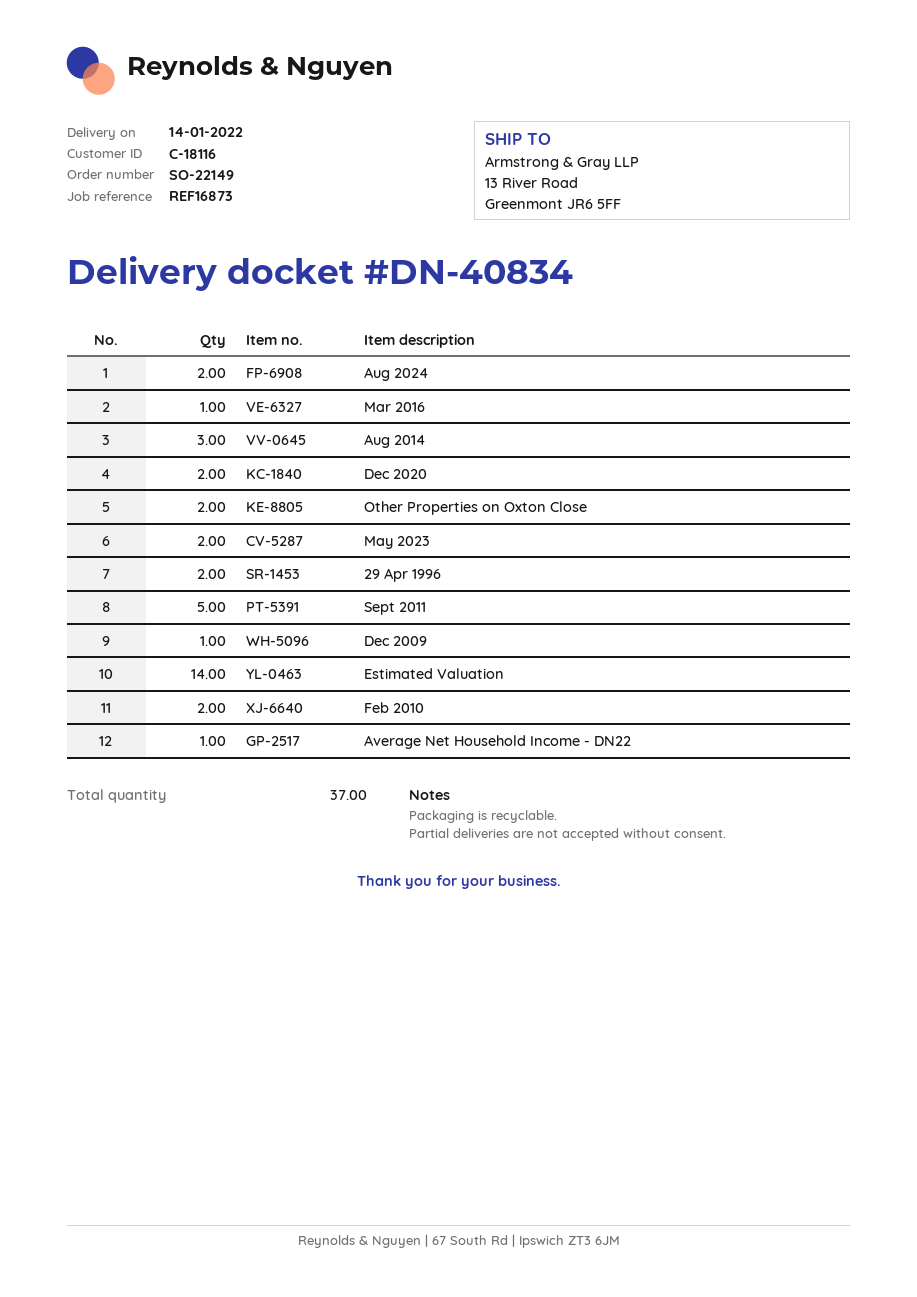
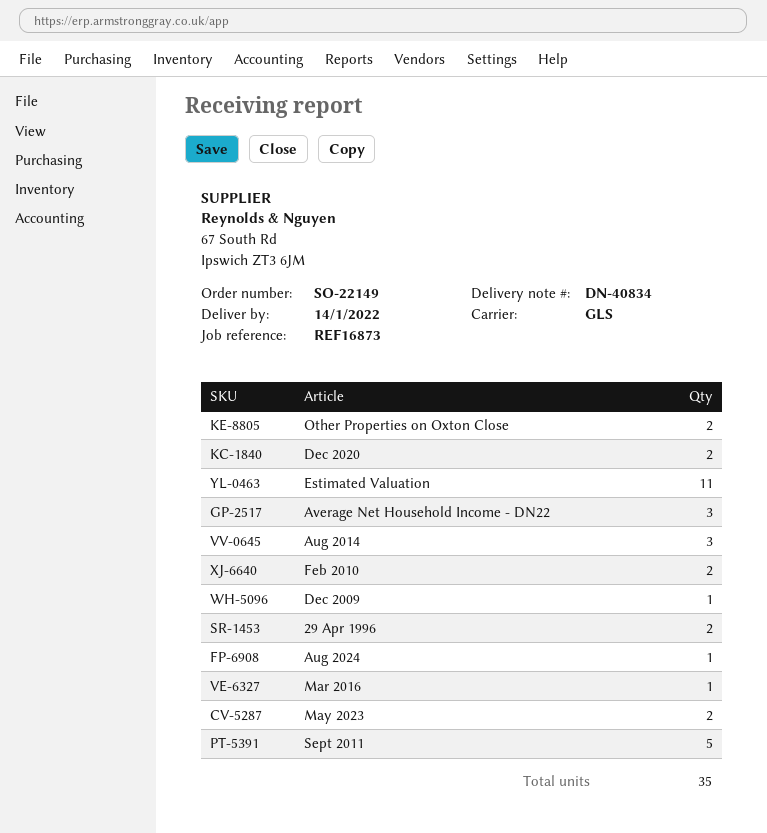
Aug 2024: 2 -> 1
Estimated Valuation: 14 -> 11
Average Net Household Income - DN22: 1 -> 3
total quantity: 37 -> 35

